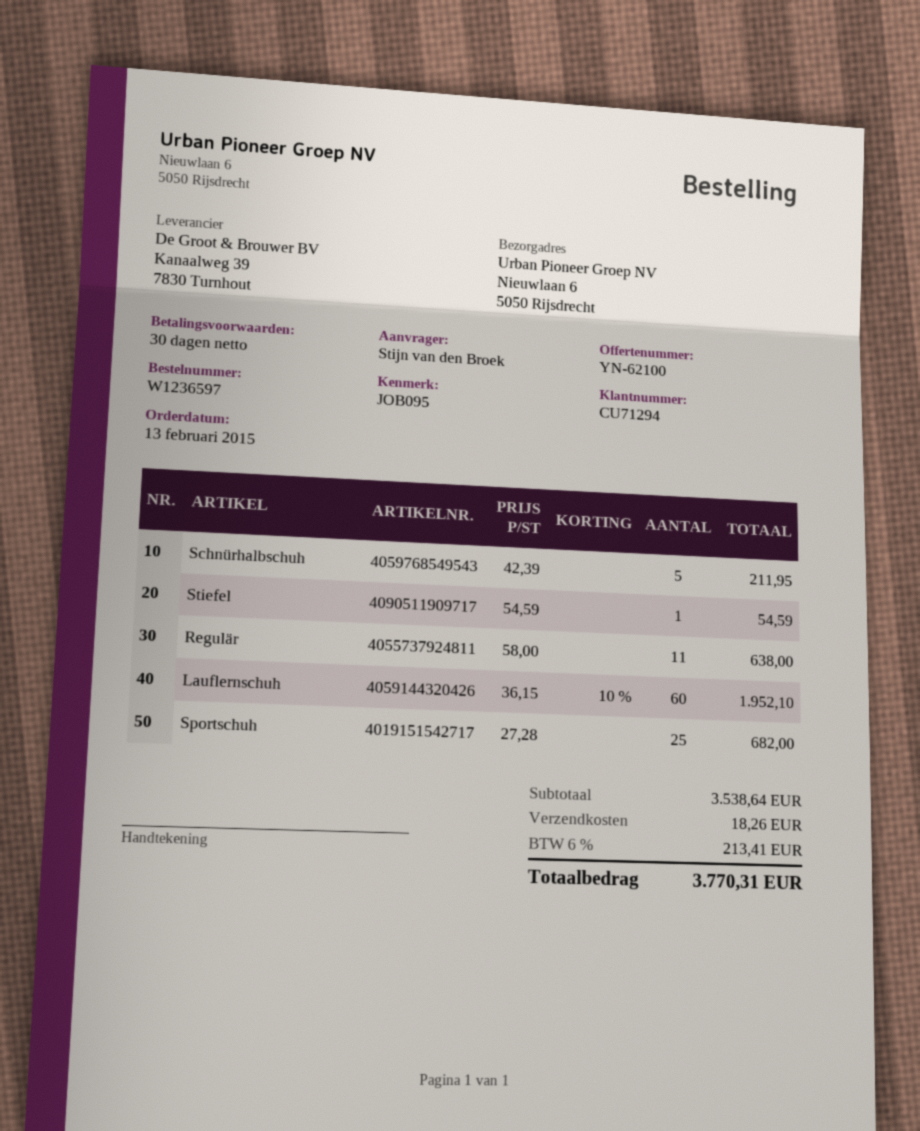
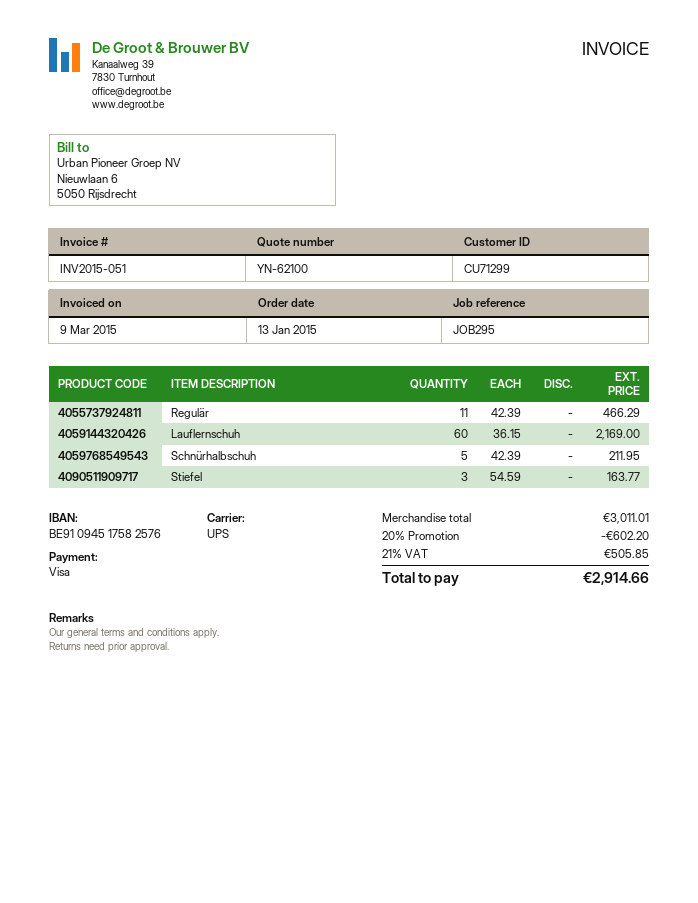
order date: 2015-02-13 -> 2015-01-13
customer number: CU71294 -> CU71299
reference: JOB095 -> JOB295
Stiefel: 1 x 54.59 = 54.59 -> 3 x 54.59 = 163.77
Regulär: 11 x 58.00 = 638.00 -> 11 x 42.39 = 466.29
Lauflernschuh: 60 x 36.15 - 10% = 1952.10 -> 60 x 36.15 = 2169.00
Sportschuh: 25 x 27.28 = 682.00 -> none
subtotal: 3538.64 -> 3011.01
discount: none -> 20% = 602.20
shipping: 18.26 -> none
tax: 6% = 213.41 -> 21% = 505.85
total: 3770.31 -> 2914.66

